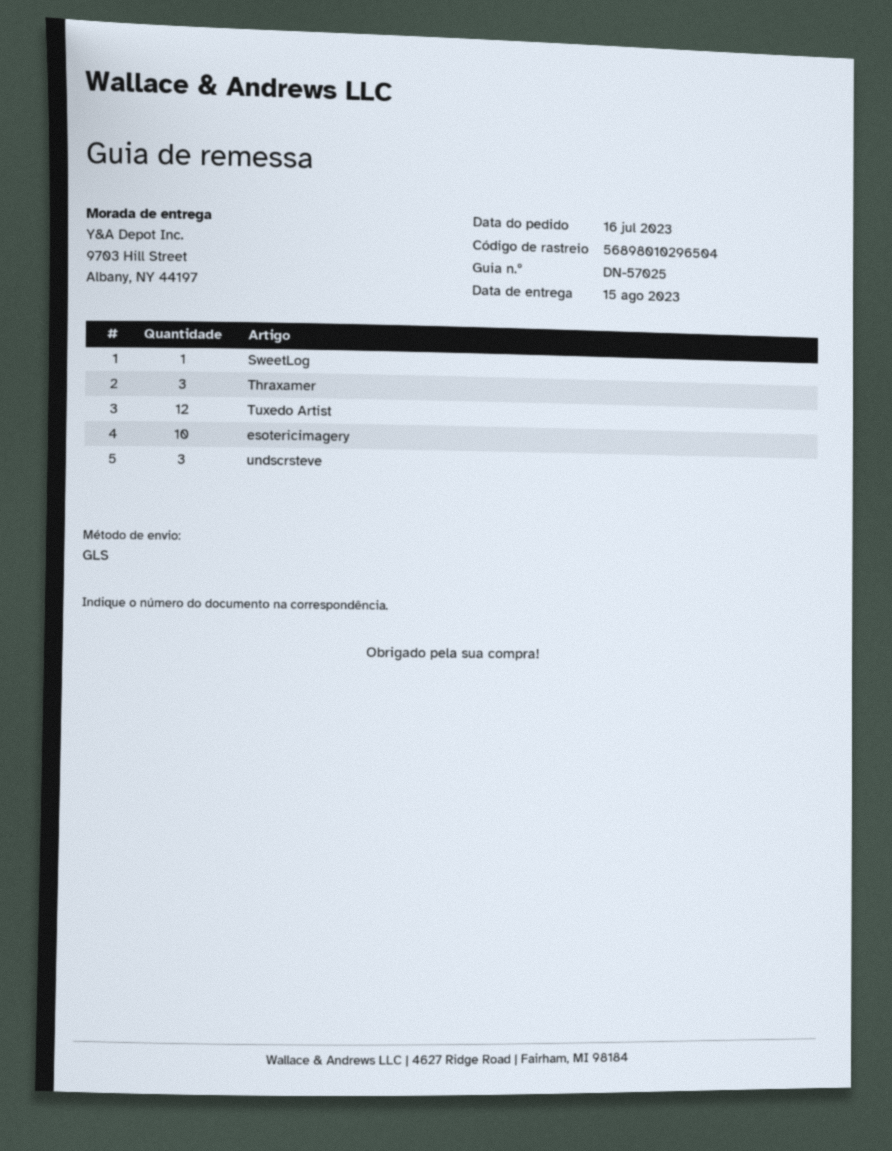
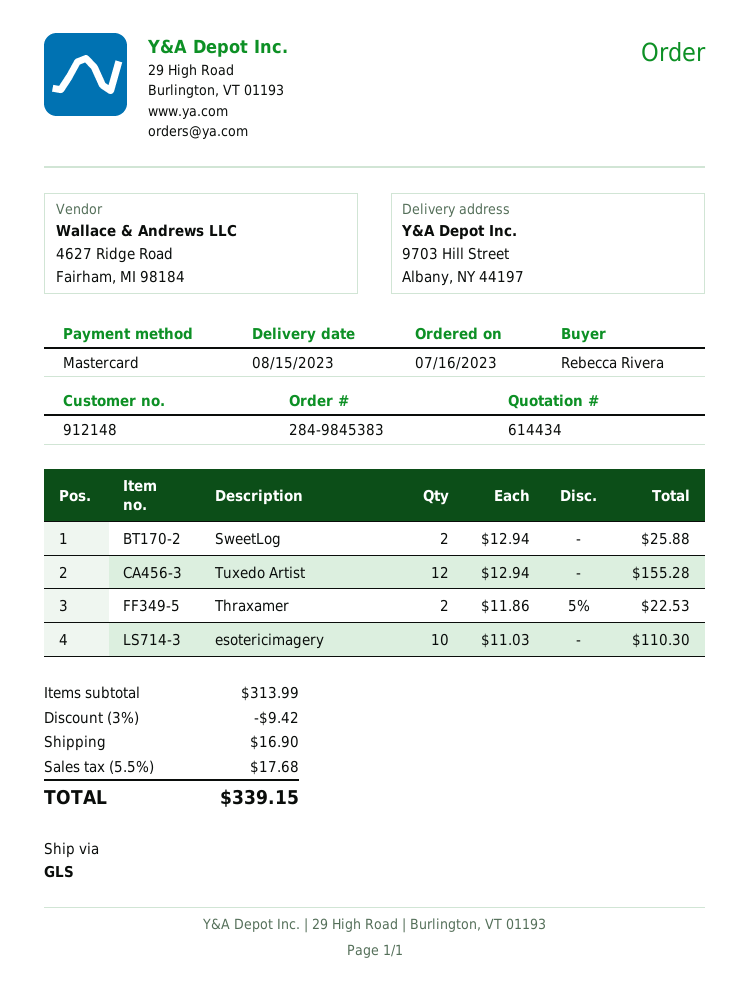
SweetLog: 1 -> 2
Thraxamer: 3 -> 2
undscrsteve: 3 -> none

